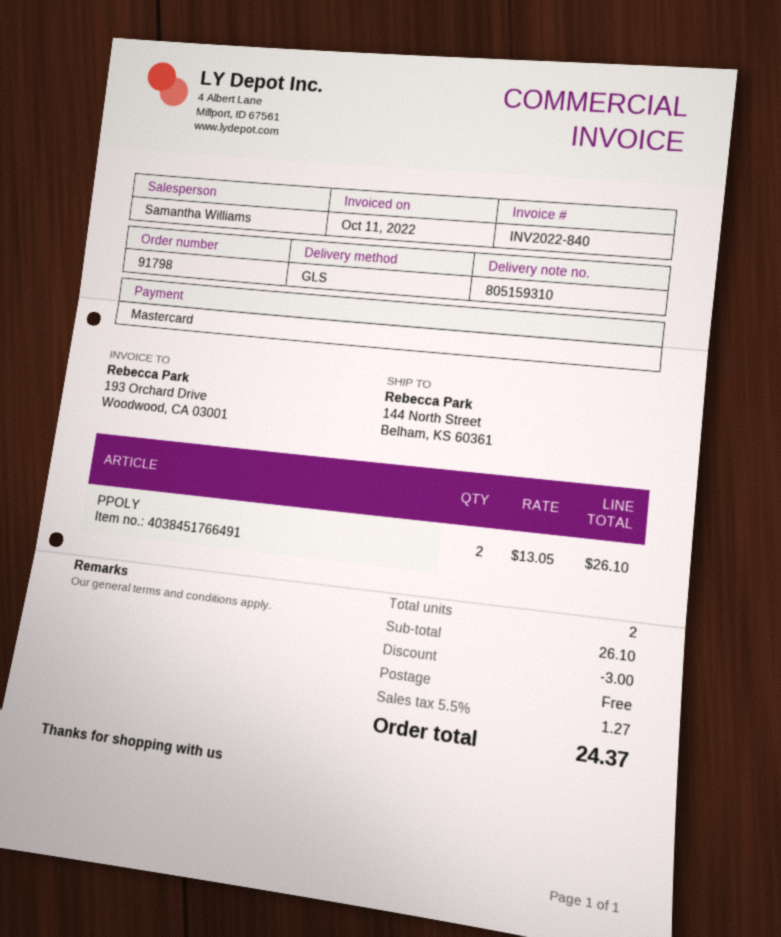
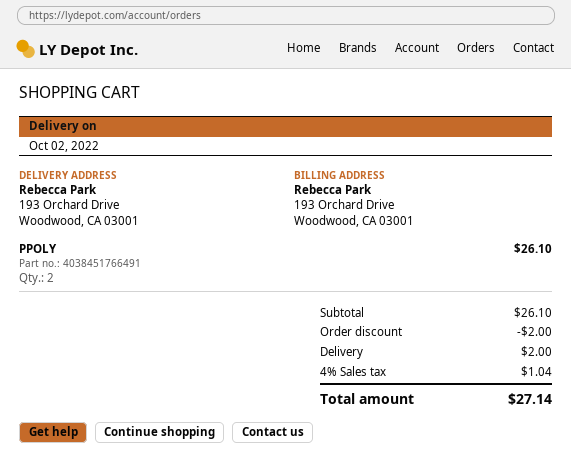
ship to: 144 North Street, Belham, KS 60361 -> 193 Orchard Drive, Woodwood, CA 03001
discount: 3.00 -> 2.00
shipping: 0.00 -> 2.00
tax: 5.5% = 1.27 -> 4% = 1.04
total: 24.37 -> 27.14

